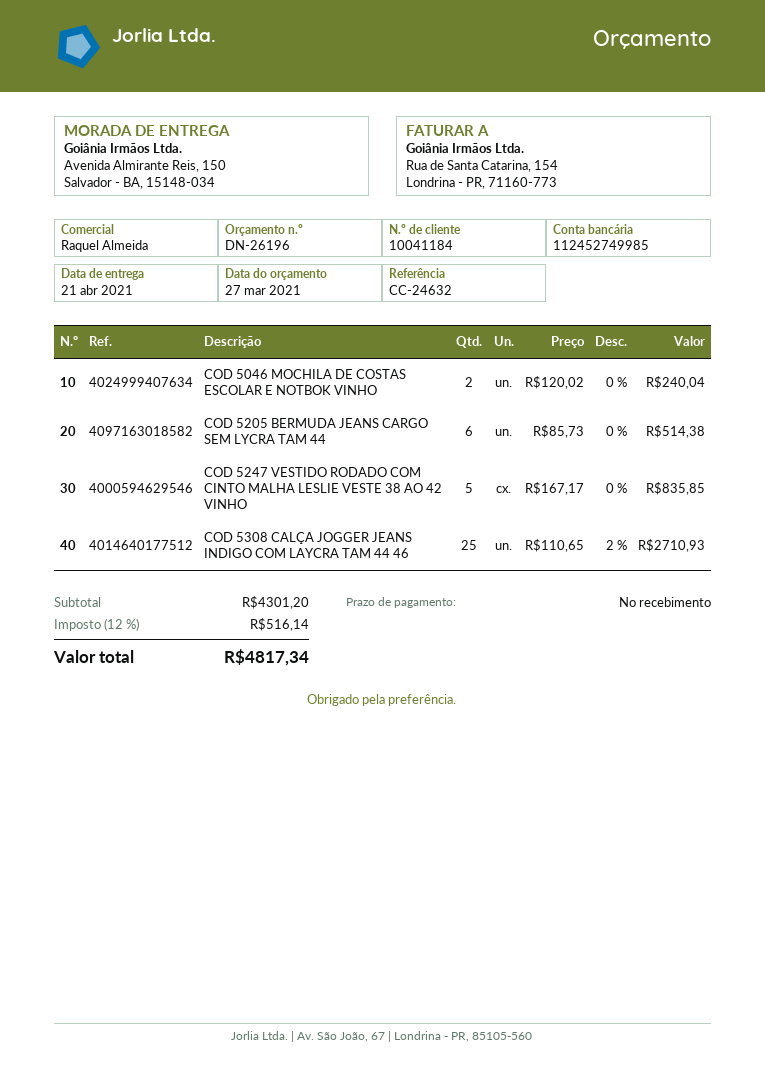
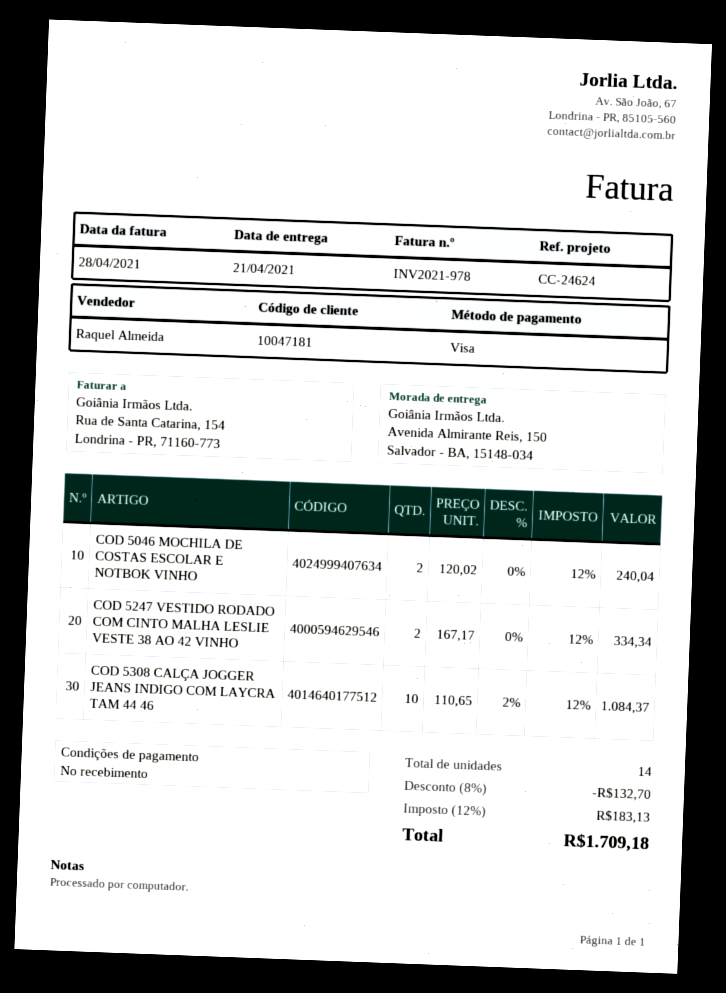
customer number: 10041184 -> 10047181
reference: CC-24632 -> CC-24624
COD 5205 BERMUDA JEANS CARGO SEM LYCRA TAM 44: 6 x 85.73 = 514.38 -> none
COD 5247 VESTIDO RODADO COM CINTO MALHA LESLIE VESTE 38 AO 42 VINHO: 5 x 167.17 = 835.85 -> 2 x 167.17 = 334.34
COD 5308 CALÇA JOGGER JEANS INDIGO COM LAYCRA TAM 44 46: 25 x 110.65 - 2% = 2710.93 -> 10 x 110.65 - 2% = 1084.37
discount: none -> 8% = 132.70
tax: 12% = 516.14 -> 12% = 183.13
total: 4817.34 -> 1709.18

